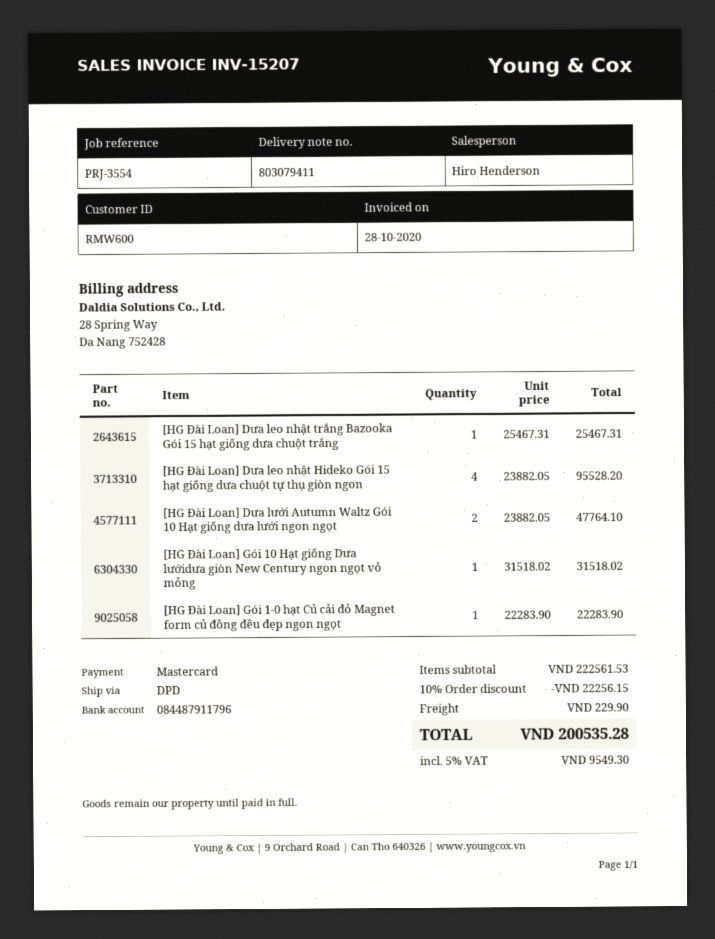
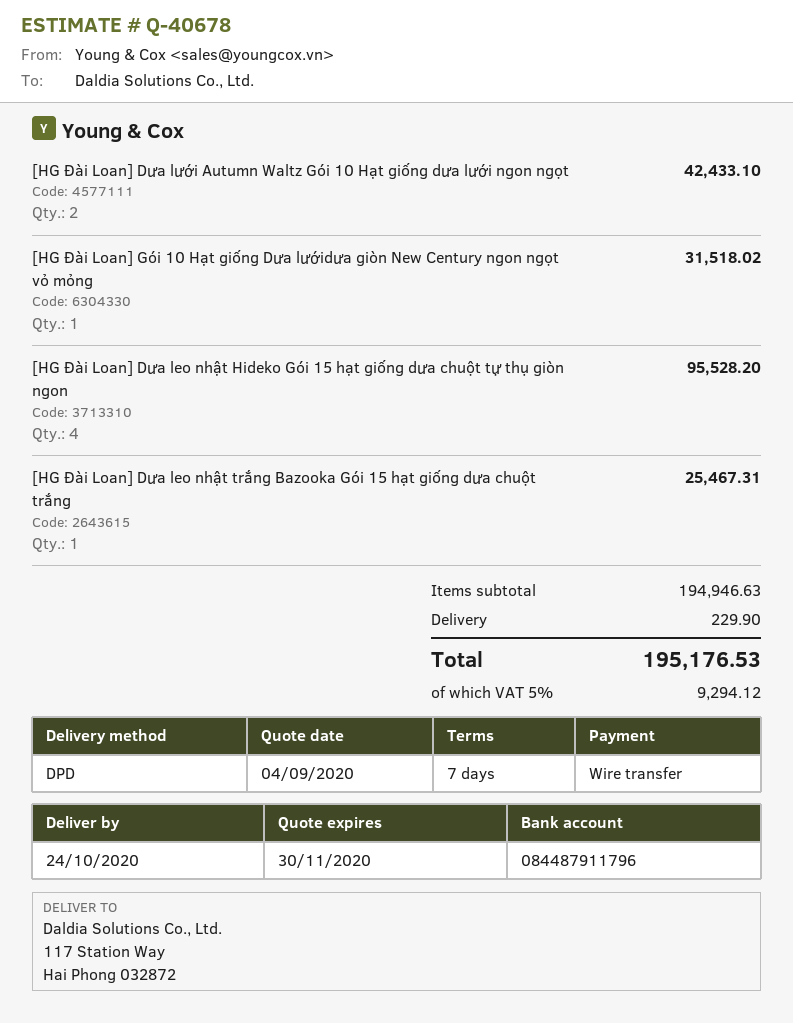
payment method: Mastercard -> bank transfer
[HG Đài Loan] Dưa lưới Autumn Waltz Gói 10 Hạt giống dưa lưới ngon ngọt: 2 for 47764.10 -> 2 for 42433.10
[HG Đài Loan] Gói 1-0 hạt Củ cải đỏ Magnet form củ đồng đều đẹp ngon ngọt: 1 for 22283.90 -> none
subtotal: 222561.53 -> 194946.63
discount: 10% = 22256.15 -> none
tax: 5% = 9549.30 -> 5% = 9294.12
total: 200535.28 -> 195176.53

